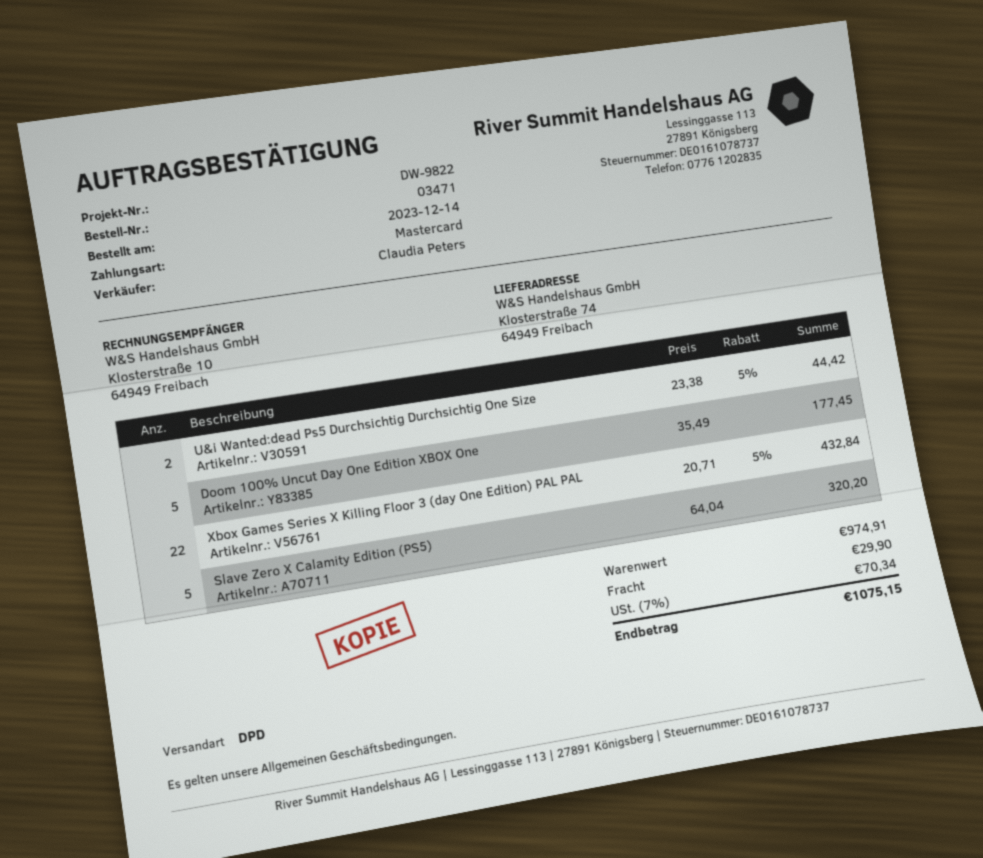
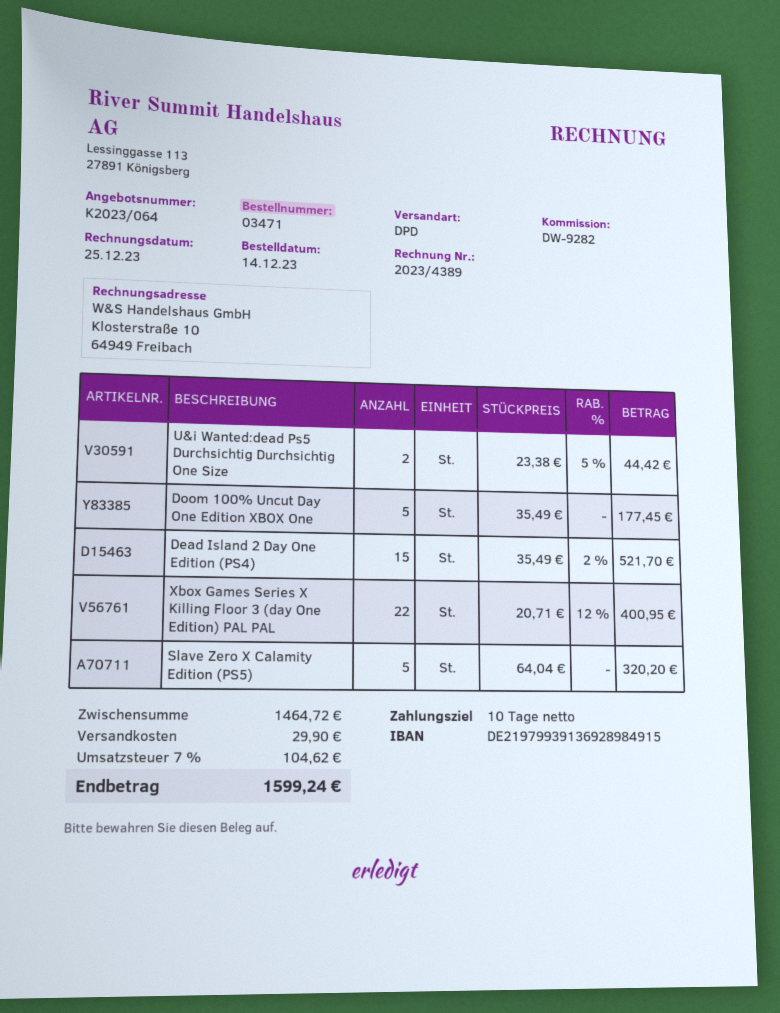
reference: DW-9822 -> DW-9282
Xbox Games Series X Killing Floor 3 (day One Edition) PAL PAL: 22 x 20.71 - 5% = 432.84 -> 22 x 20.71 - 12% = 400.95
Dead Island 2 Day One Edition (PS4): none -> 15 x 35.49 - 2% = 521.70
subtotal: 974.91 -> 1464.72
tax: 7% = 70.34 -> 7% = 104.62
total: 1075.15 -> 1599.24

